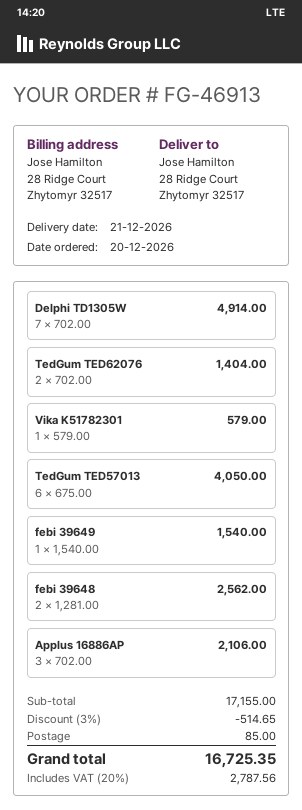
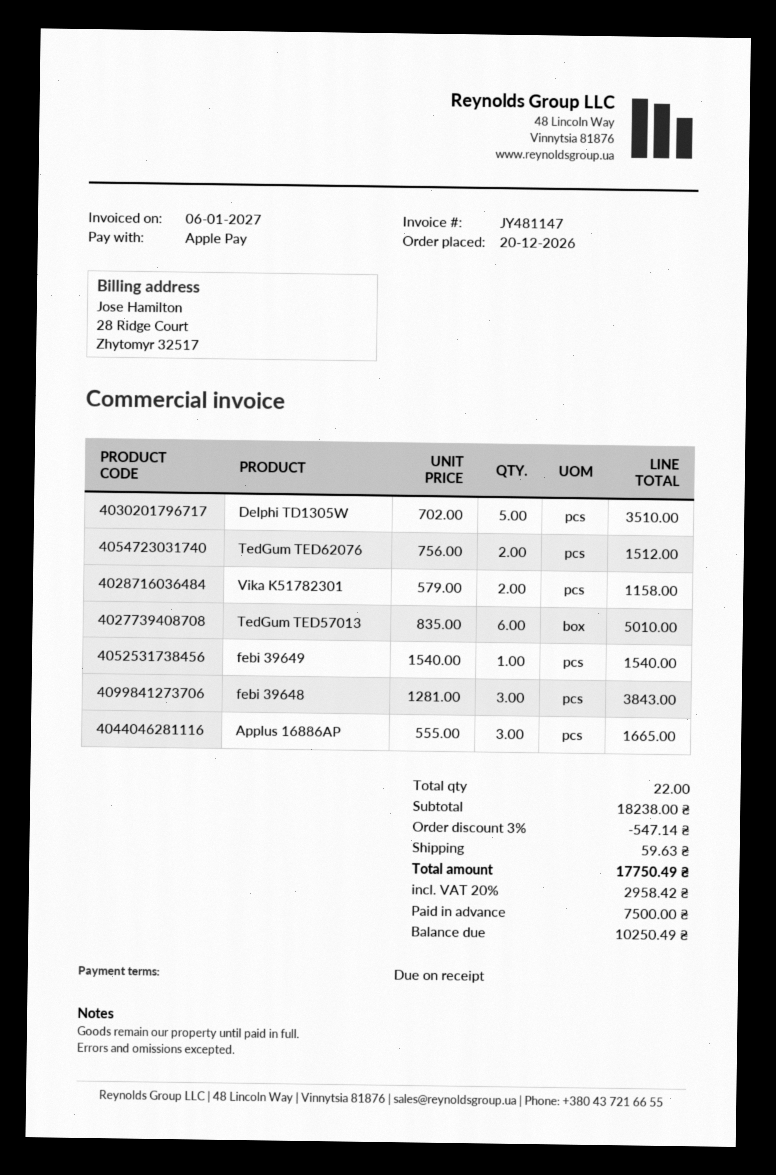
Delphi TD1305W: 7 x 702.00 = 4914.00 -> 5 x 702.00 = 3510.00
TedGum TED62076: 2 x 702.00 = 1404.00 -> 2 x 756.00 = 1512.00
Vika K51782301: 1 x 579.00 = 579.00 -> 2 x 579.00 = 1158.00
TedGum TED57013: 6 x 675.00 = 4050.00 -> 6 x 835.00 = 5010.00
febi 39648: 2 x 1281.00 = 2562.00 -> 3 x 1281.00 = 3843.00
Applus 16886AP: 3 x 702.00 = 2106.00 -> 3 x 555.00 = 1665.00
subtotal: 17155.00 -> 18238.00
discount: 3% = 514.65 -> 3% = 547.14
shipping: 85.00 -> 59.63
tax: 20% = 2787.56 -> 20% = 2958.42
total: 16725.35 -> 17750.49

